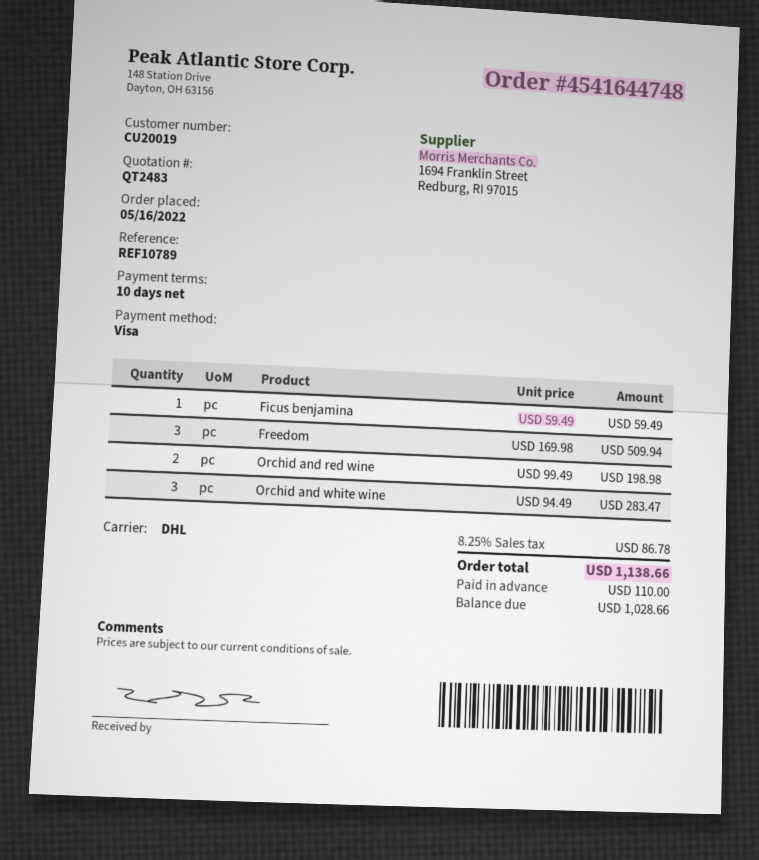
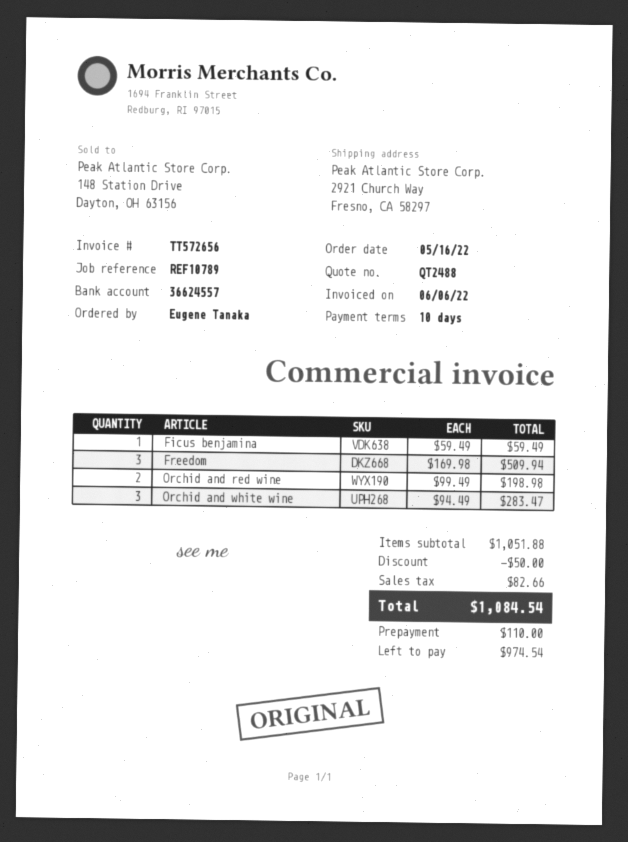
quote number: QT2483 -> QT2488
discount: none -> 50.00
tax: 86.78 -> 82.66
total: 1138.66 -> 1084.54
balance: 1028.66 -> 974.54

